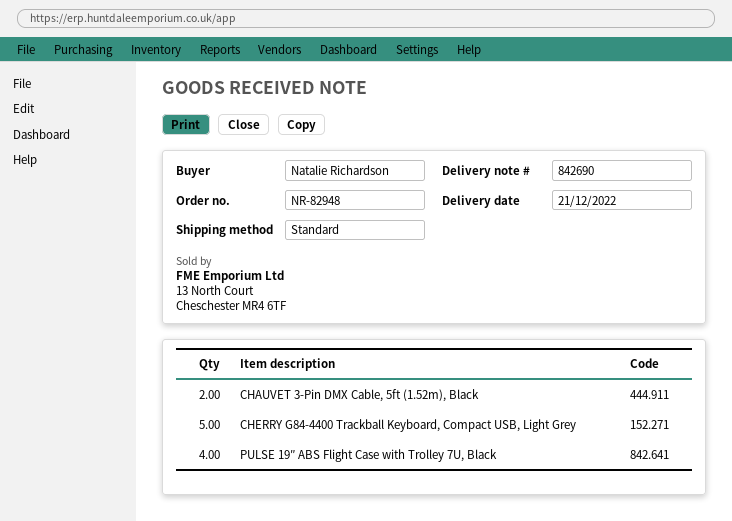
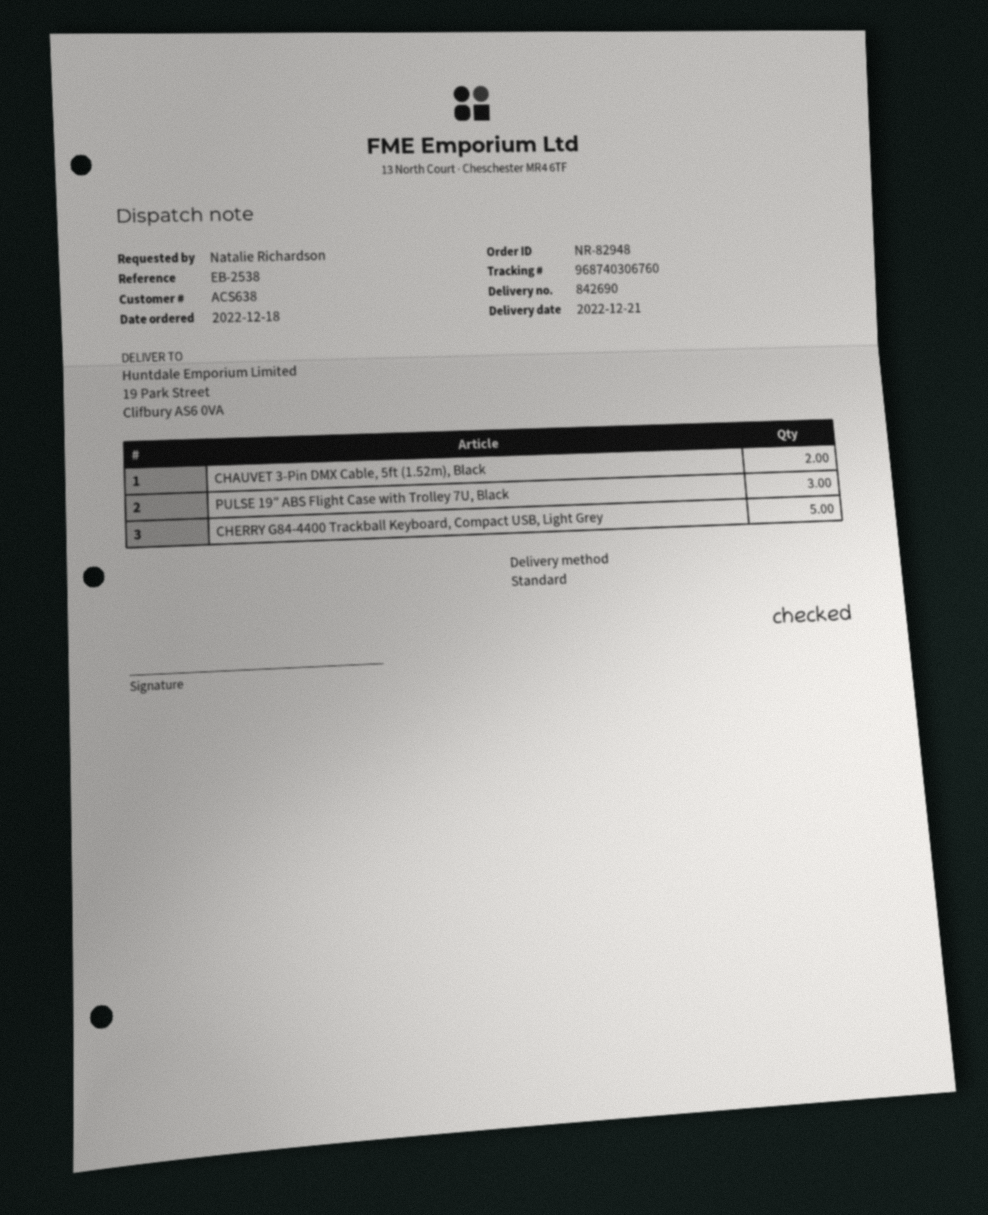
PULSE 19″ ABS Flight Case with Trolley 7U, Black: 4 -> 3

